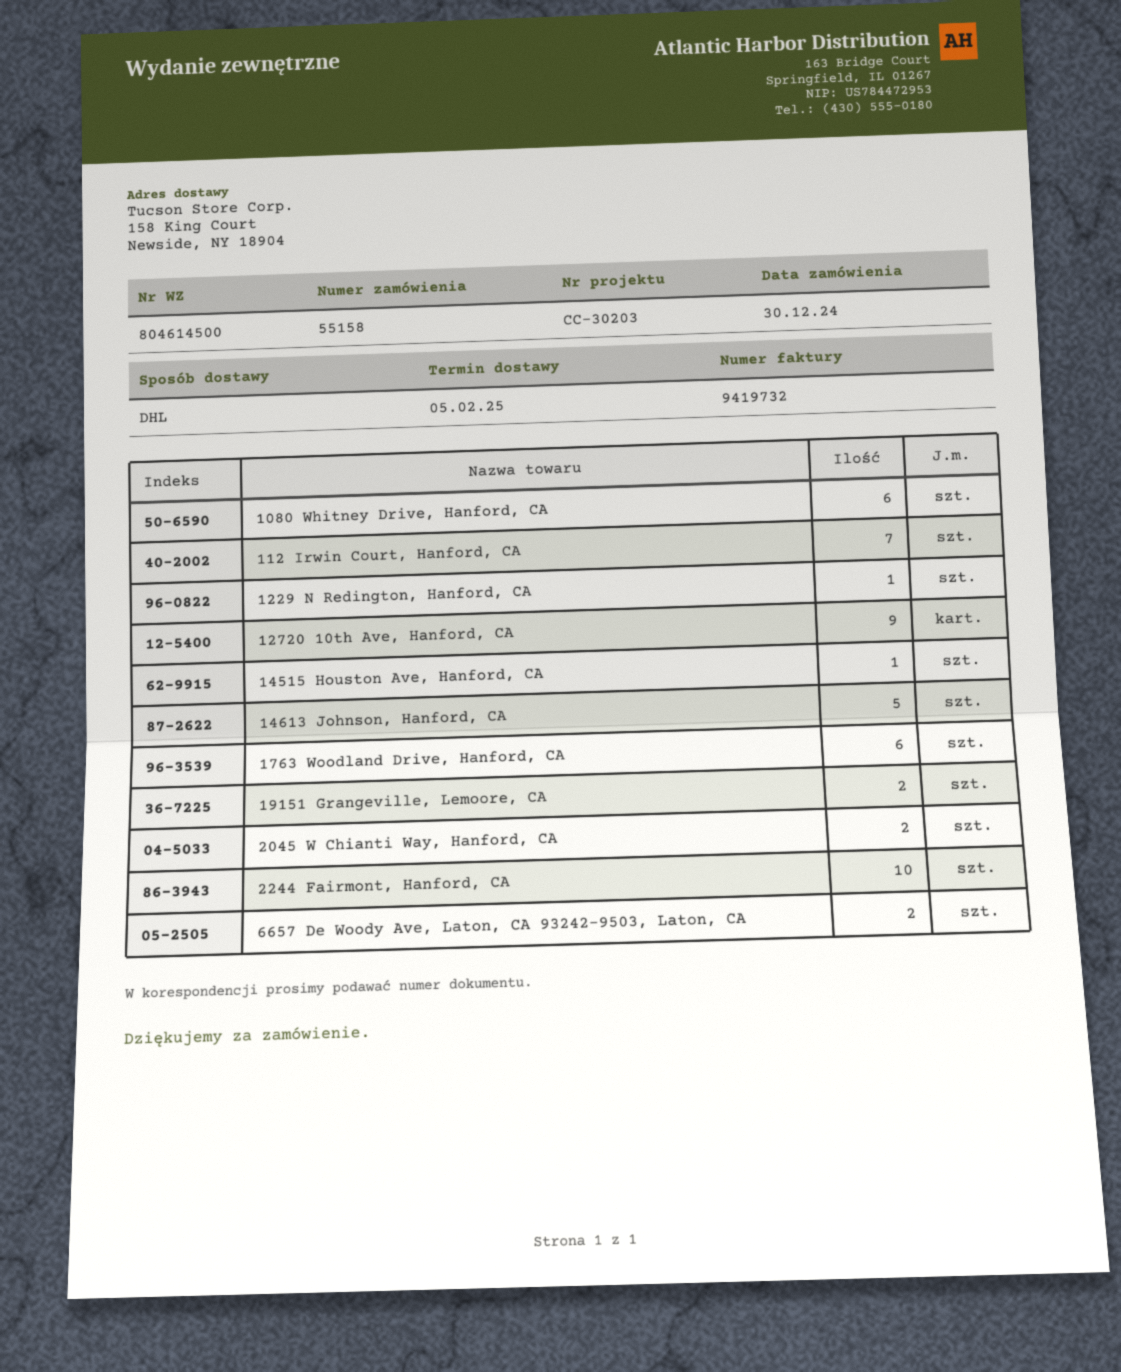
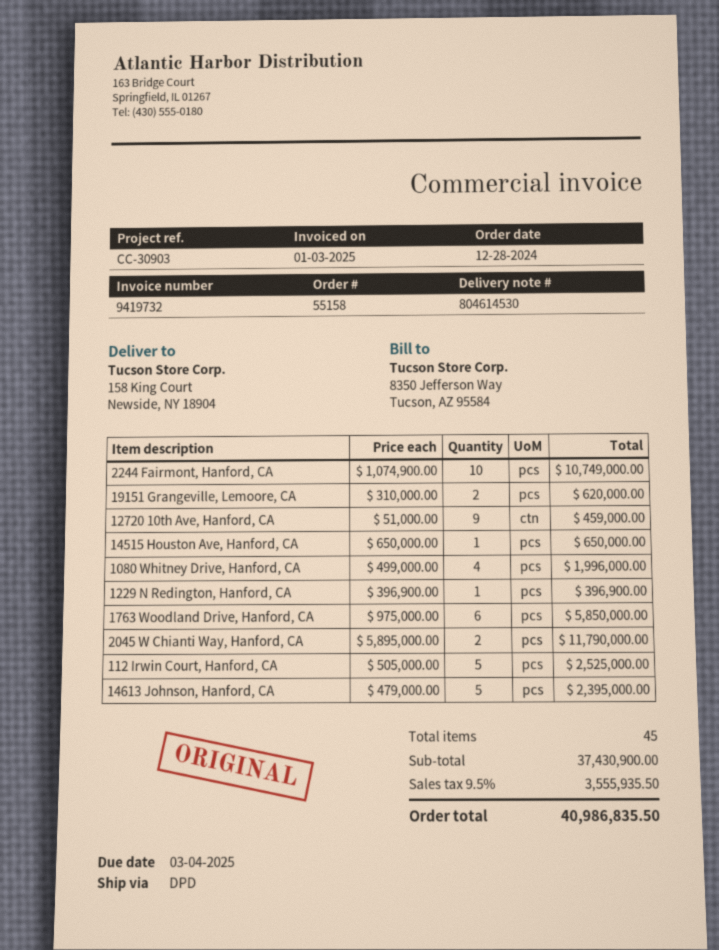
order date: 2024-12-30 -> 2024-12-28
delivery note number: 804614500 -> 804614530
reference: CC-30203 -> CC-30903
shipping method: DHL -> DPD
1080 Whitney Drive, Hanford, CA: 6 -> 4
112 Irwin Court, Hanford, CA: 7 -> 5
6657 De Woody Ave, Laton, CA 93242-9503, Laton, CA: 2 -> none

